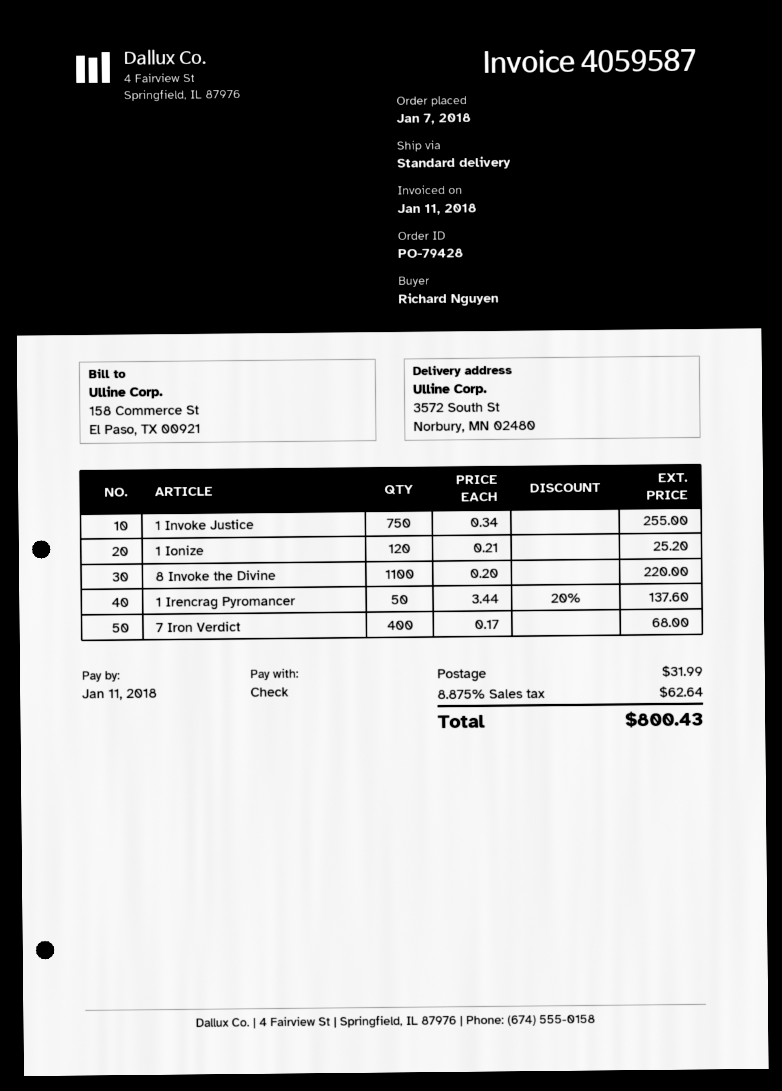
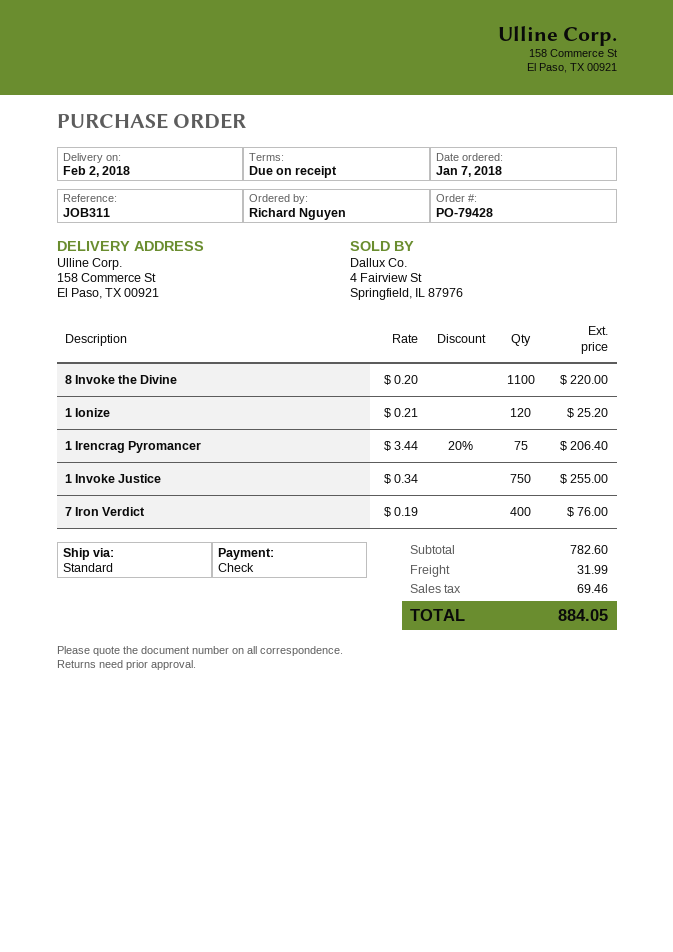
ship to: 3572 South St, Norbury, MN 02480 -> 158 Commerce St, El Paso, TX 00921
1 Irencrag Pyromancer: 50 x 3.44 - 20% = 137.60 -> 75 x 3.44 - 20% = 206.40
7 Iron Verdict: 400 x 0.17 = 68.00 -> 400 x 0.19 = 76.00
tax: 62.64 -> 69.46
total: 800.43 -> 884.05

